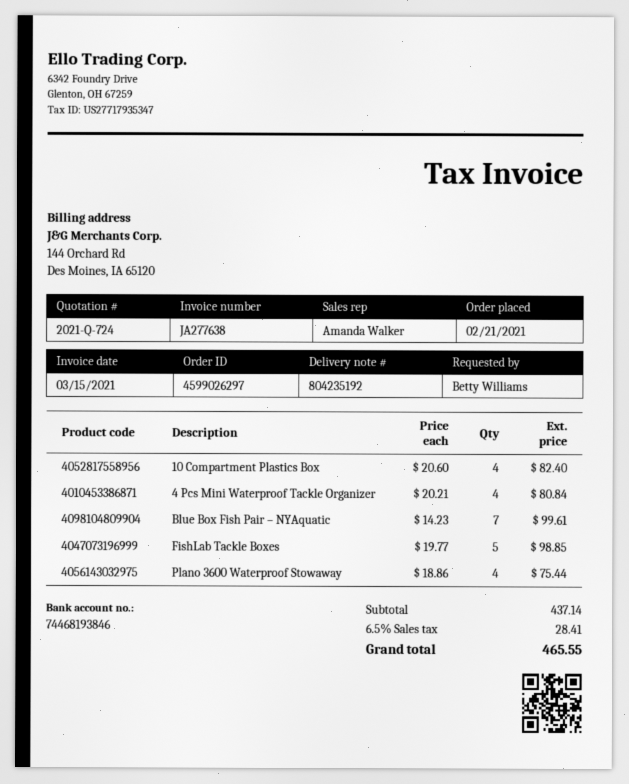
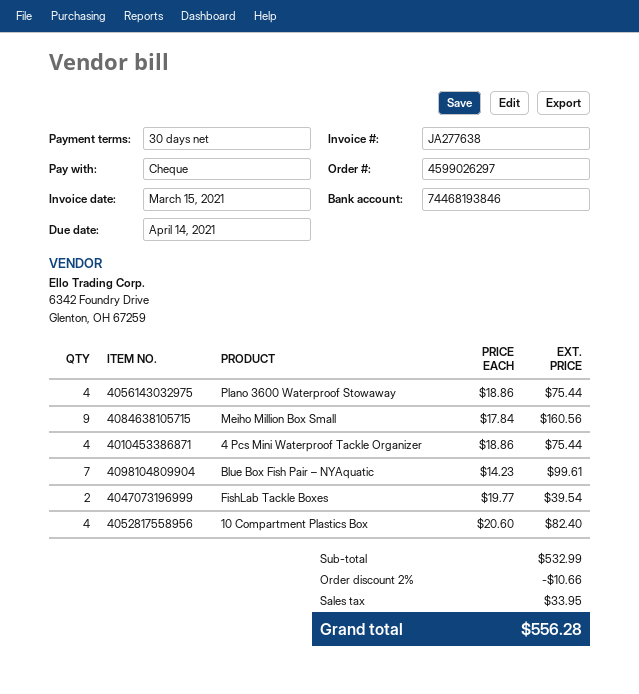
4 Pcs Mini Waterproof Tackle Organizer: 4 x 20.21 = 80.84 -> 4 x 18.86 = 75.44
FishLab Tackle Boxes: 5 x 19.77 = 98.85 -> 2 x 19.77 = 39.54
Meiho Million Box Small: none -> 9 x 17.84 = 160.56
subtotal: 437.14 -> 532.99
discount: none -> 2% = 10.66
tax: 28.41 -> 33.95
total: 465.55 -> 556.28

